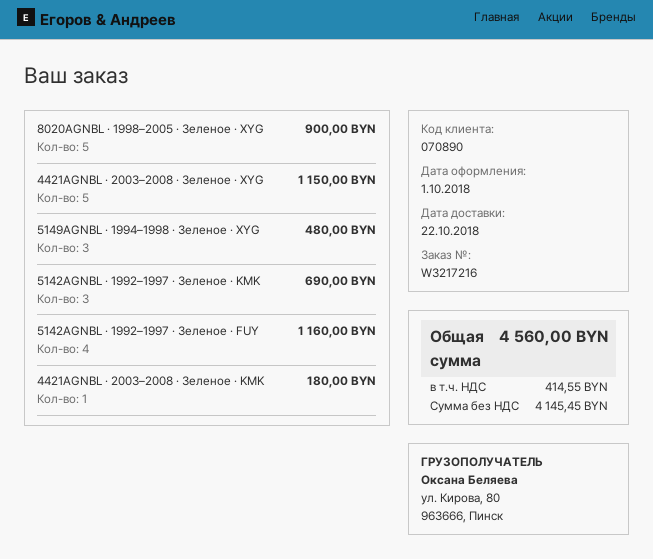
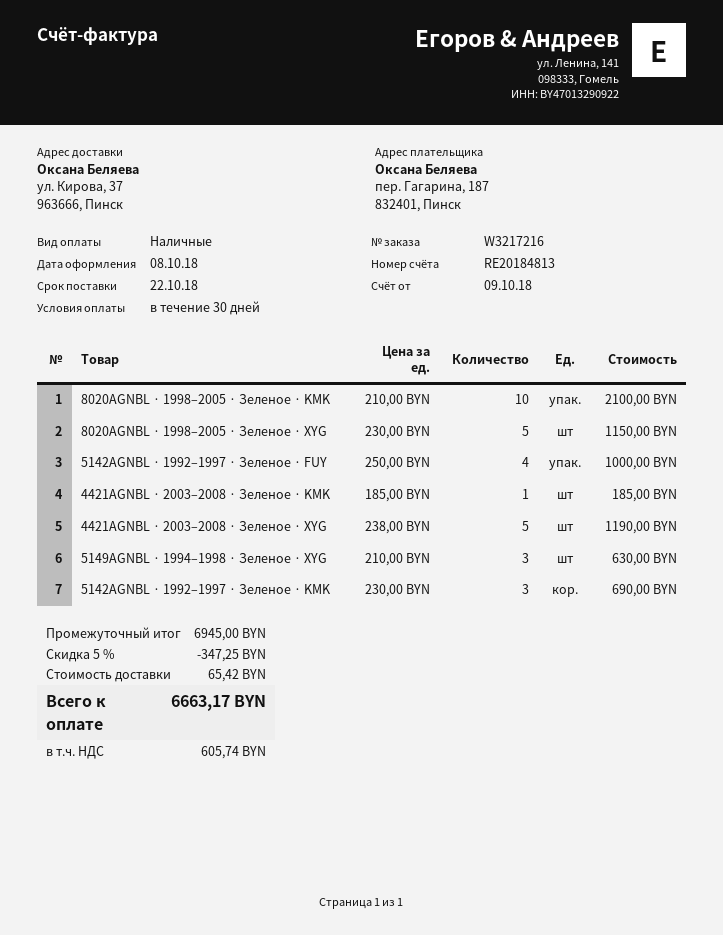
order date: 2018-10-01 -> 2018-10-08
ship to: ул. Кирова, 80, 963666, Пинск -> ул. Кирова, 37, 963666, Пинск
8020AGNBL · 1998–2005 · Зеленое · XYG: 5 for 900.00 -> 5 for 1150.00
4421AGNBL · 2003–2008 · Зеленое · XYG: 5 for 1150.00 -> 5 for 1190.00
5149AGNBL · 1994–1998 · Зеленое · XYG: 3 for 480.00 -> 3 for 630.00
5142AGNBL · 1992–1997 · Зеленое · FUY: 4 for 1160.00 -> 4 for 1000.00
4421AGNBL · 2003–2008 · Зеленое · KMK: 1 for 180.00 -> 1 for 185.00
8020AGNBL · 1998–2005 · Зеленое · KMK: none -> 10 for 2100.00
discount: none -> 5% = 347.25
shipping: none -> 65.42
tax: 414.55 -> 605.74
total: 4560.00 -> 6663.17

